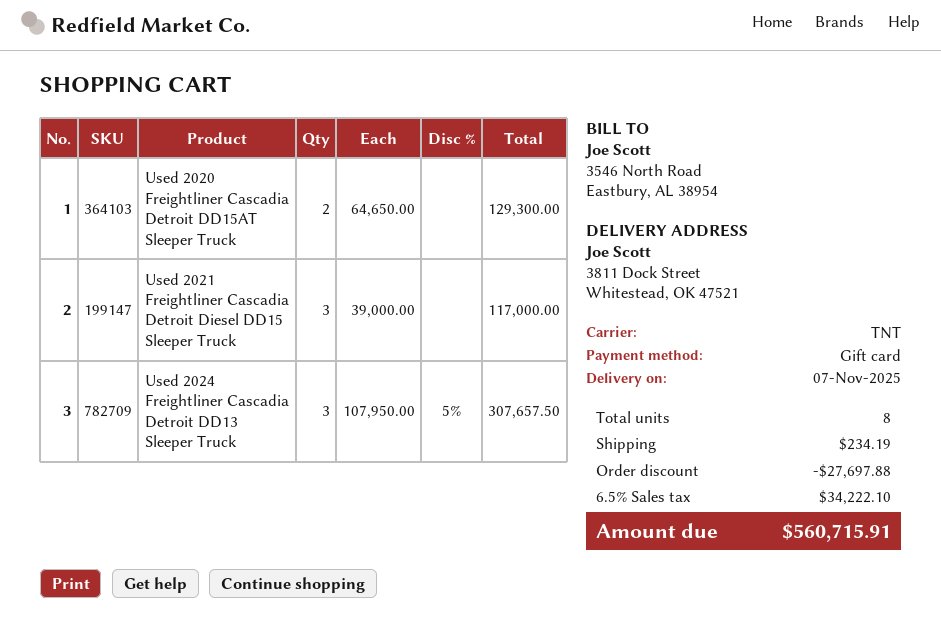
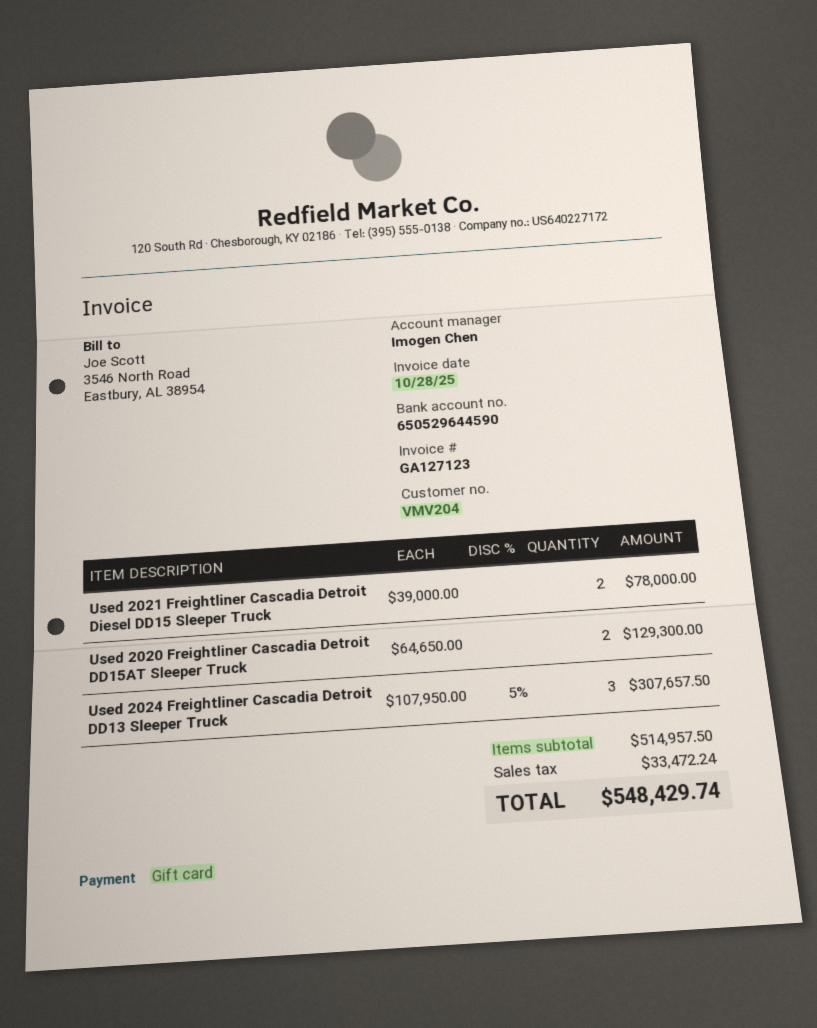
Used 2021 Freightliner Cascadia Detroit Diesel DD15 Sleeper Truck: 3 x 39000.00 = 117000.00 -> 2 x 39000.00 = 78000.00
discount: 27697.88 -> none
shipping: 234.19 -> none
tax: 34222.10 -> 33472.24
total: 560715.91 -> 548429.74

